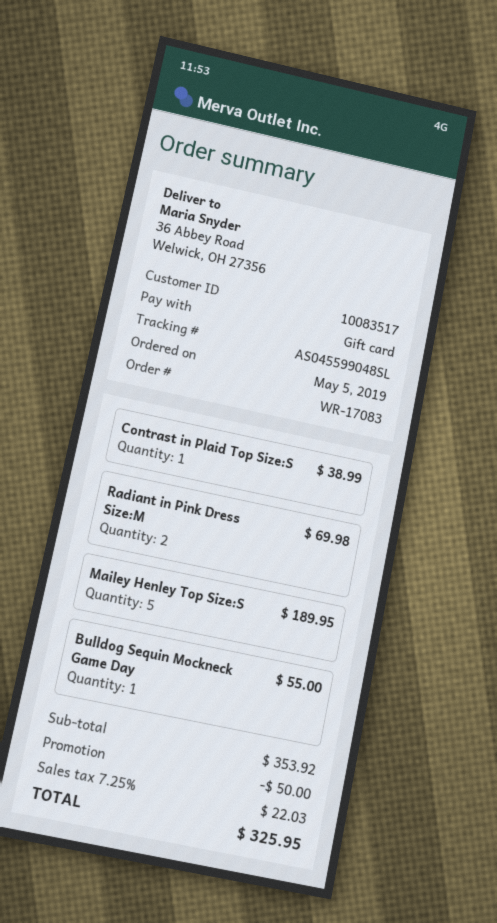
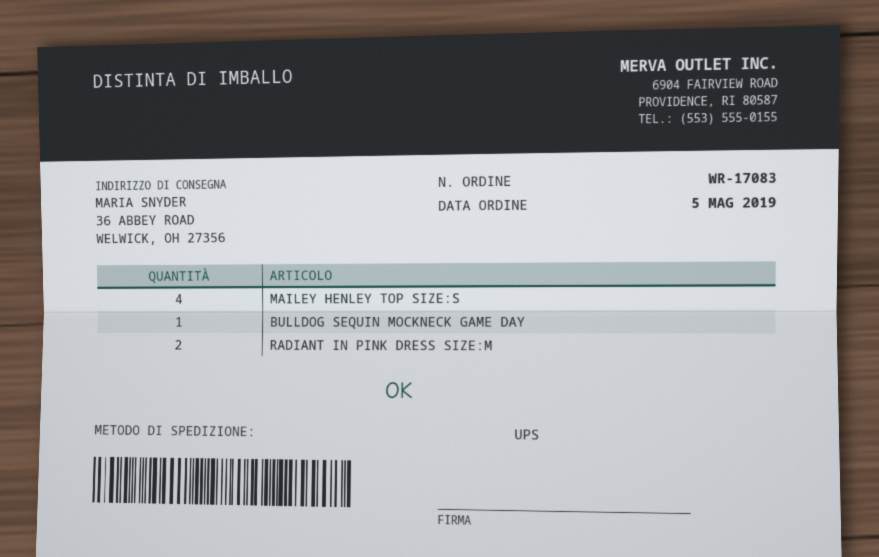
Contrast in Plaid Top Size:S: 1 -> none
Mailey Henley Top Size:S: 5 -> 4

